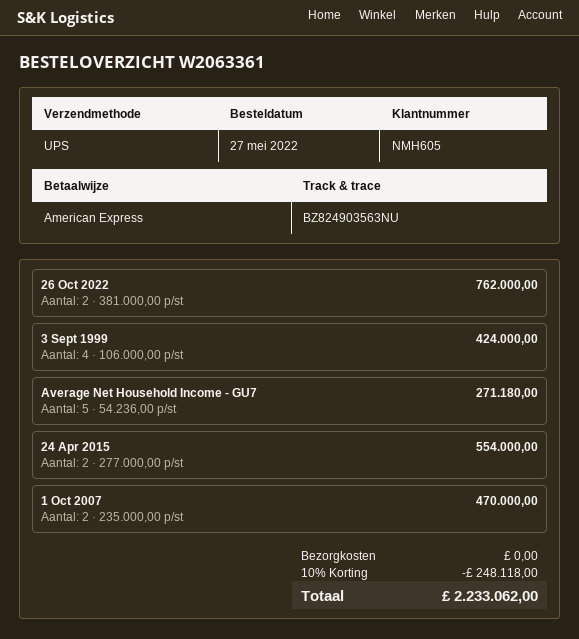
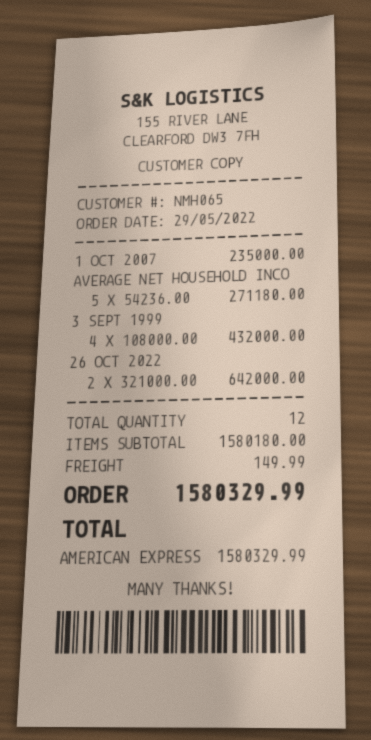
order date: 2022-05-27 -> 2022-05-29
customer number: NMH605 -> NMH065
26 Oct 2022: 2 x 381000.00 = 762000.00 -> 2 x 321000.00 = 642000.00
3 Sept 1999: 4 x 106000.00 = 424000.00 -> 4 x 108000.00 = 432000.00
24 Apr 2015: 2 x 277000.00 = 554000.00 -> none
1 Oct 2007: 2 x 235000.00 = 470000.00 -> 1 x 235000.00 = 235000.00
discount: 10% = 248118.00 -> none
shipping: 0.00 -> 149.99
total: 2233062.00 -> 1580329.99

